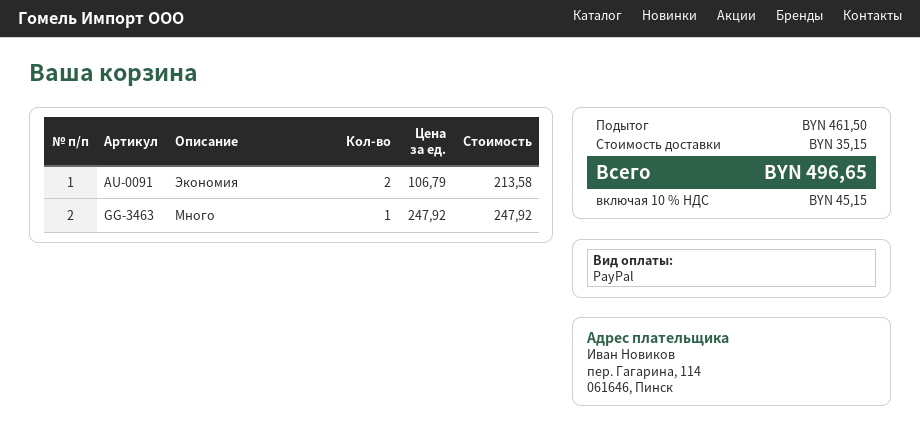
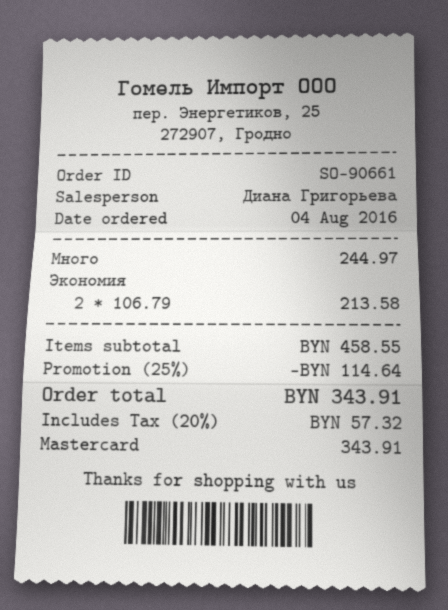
payment method: PayPal -> Mastercard
Много: 1 x 247.92 = 247.92 -> 1 x 244.97 = 244.97
subtotal: 461.50 -> 458.55
discount: none -> 25% = 114.64
shipping: 35.15 -> none
tax: 10% = 45.15 -> 20% = 57.32
total: 496.65 -> 343.91

